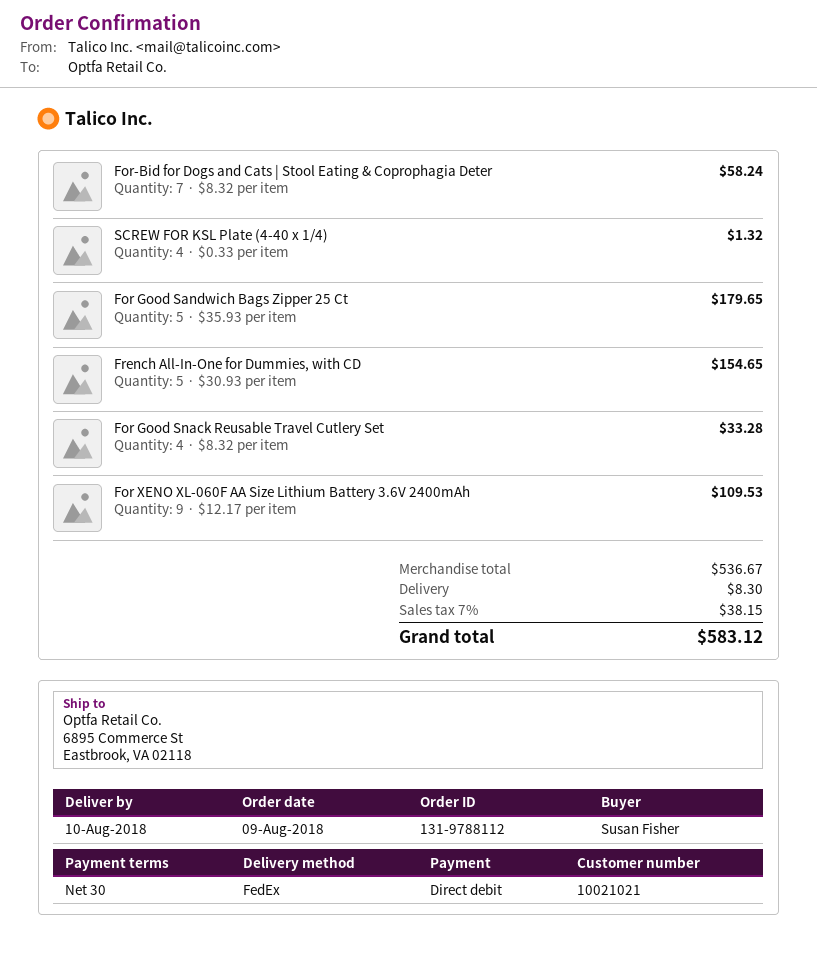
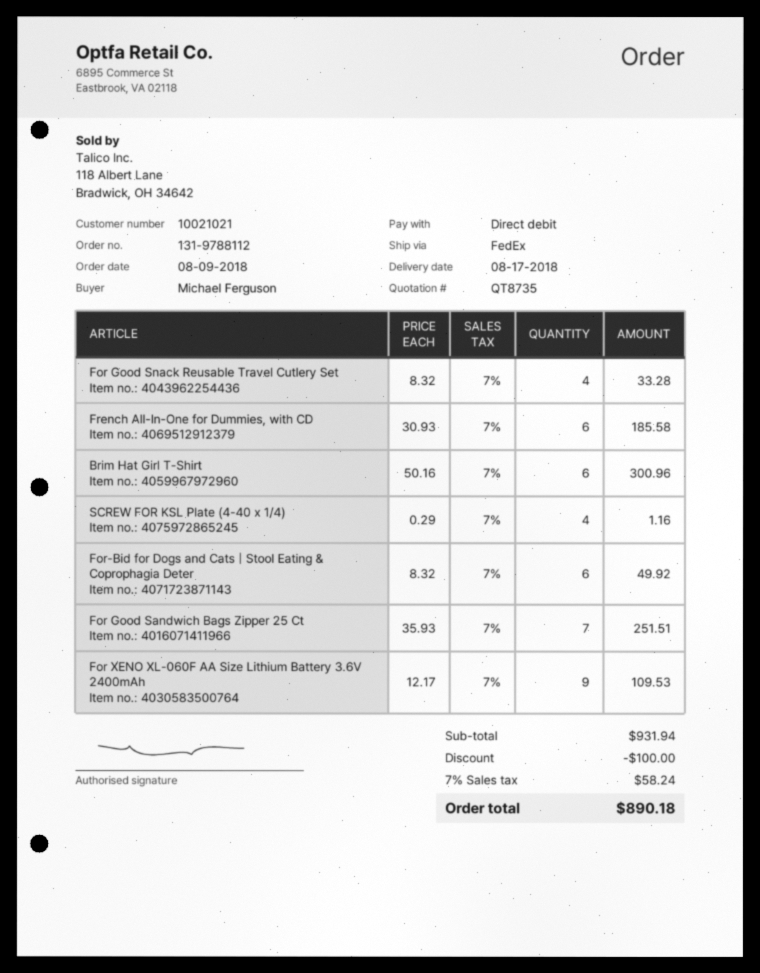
delivery date: 2018-08-10 -> 2018-08-17
ordered by: Susan Fisher -> Michael Ferguson
For-Bid for Dogs and Cats | Stool Eating & Coprophagia Deter: 7 x 8.32 = 58.24 -> 6 x 8.32 = 49.92
SCREW FOR KSL Plate (4-40 x 1/4): 4 x 0.33 = 1.32 -> 4 x 0.29 = 1.16
For Good Sandwich Bags Zipper 25 Ct: 5 x 35.93 = 179.65 -> 7 x 35.93 = 251.51
French All-In-One for Dummies, with CD: 5 x 30.93 = 154.65 -> 6 x 30.93 = 185.58
Brim Hat Girl T-Shirt: none -> 6 x 50.16 = 300.96
subtotal: 536.67 -> 931.94
discount: none -> 100.00
shipping: 8.30 -> none
tax: 7% = 38.15 -> 7% = 58.24
total: 583.12 -> 890.18

